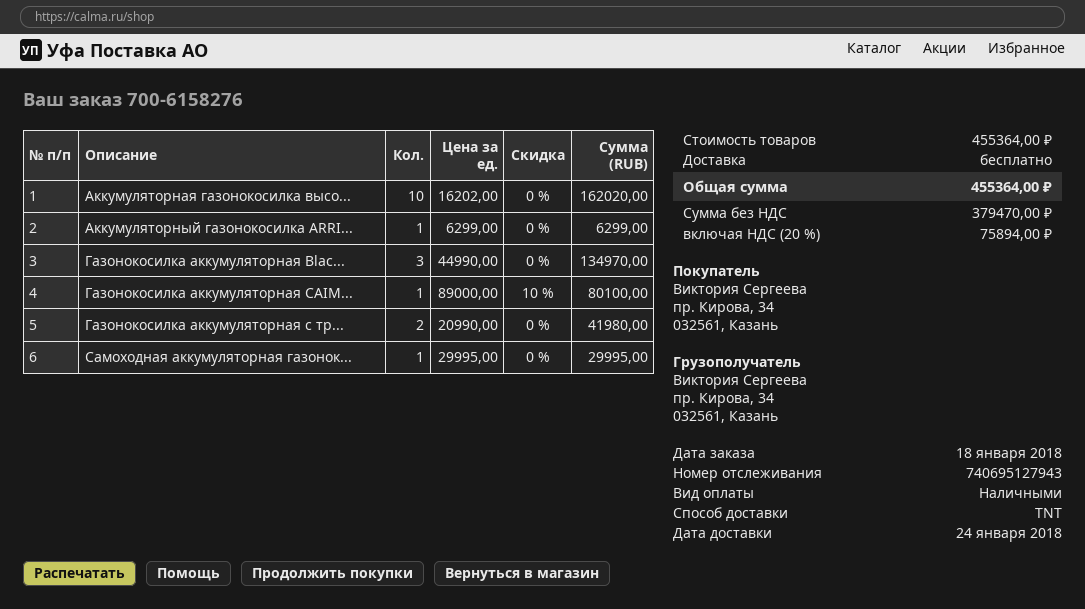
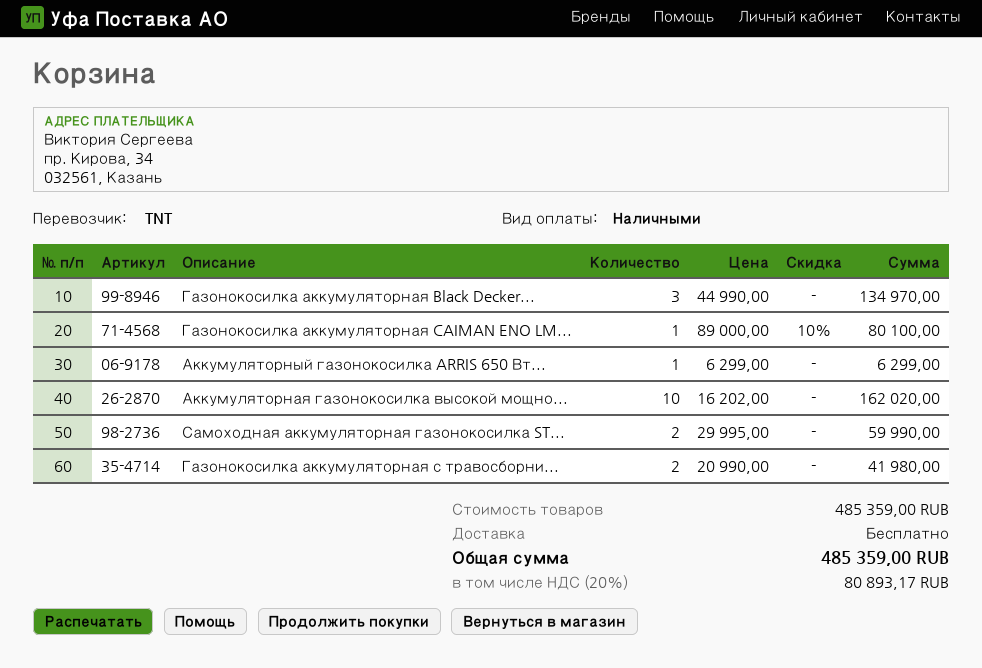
Самоходная аккумуляторная газонок...: 1 x 29995.00 = 29995.00 -> 2 x 29995.00 = 59990.00
subtotal: 455364.00 -> 485359.00
tax: 20% = 75894.00 -> 20% = 80893.17
total: 455364.00 -> 485359.00

